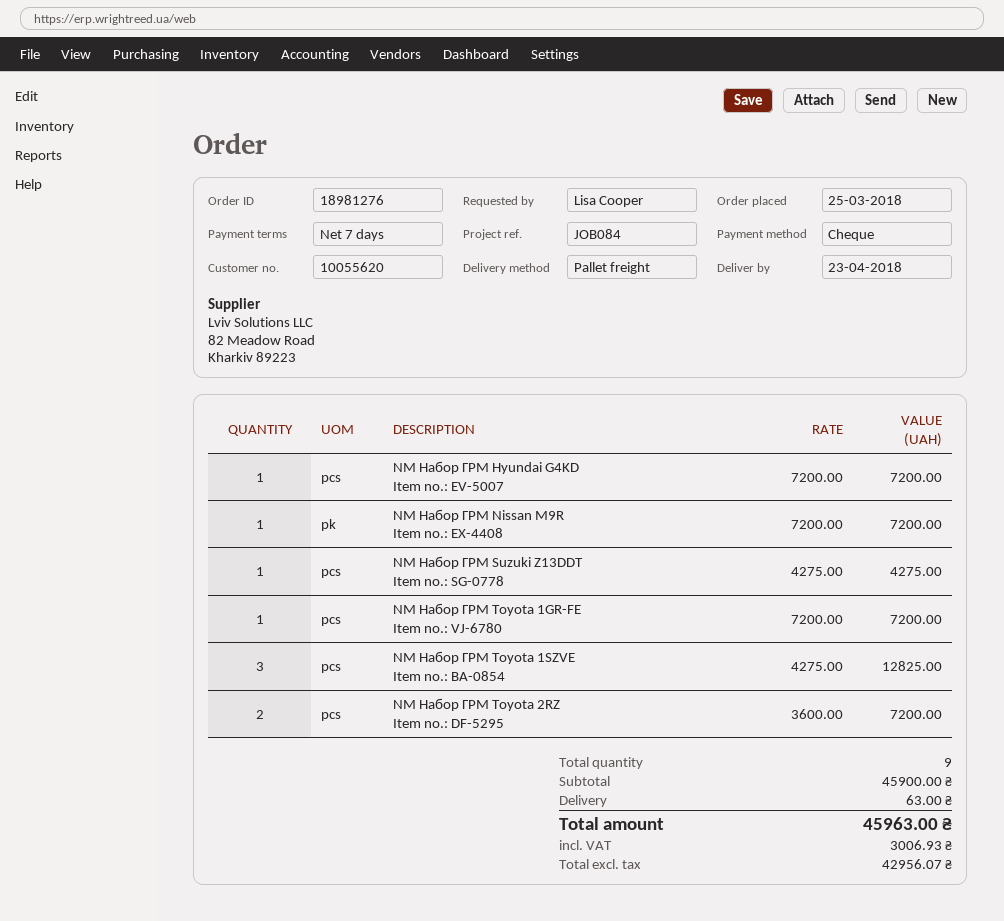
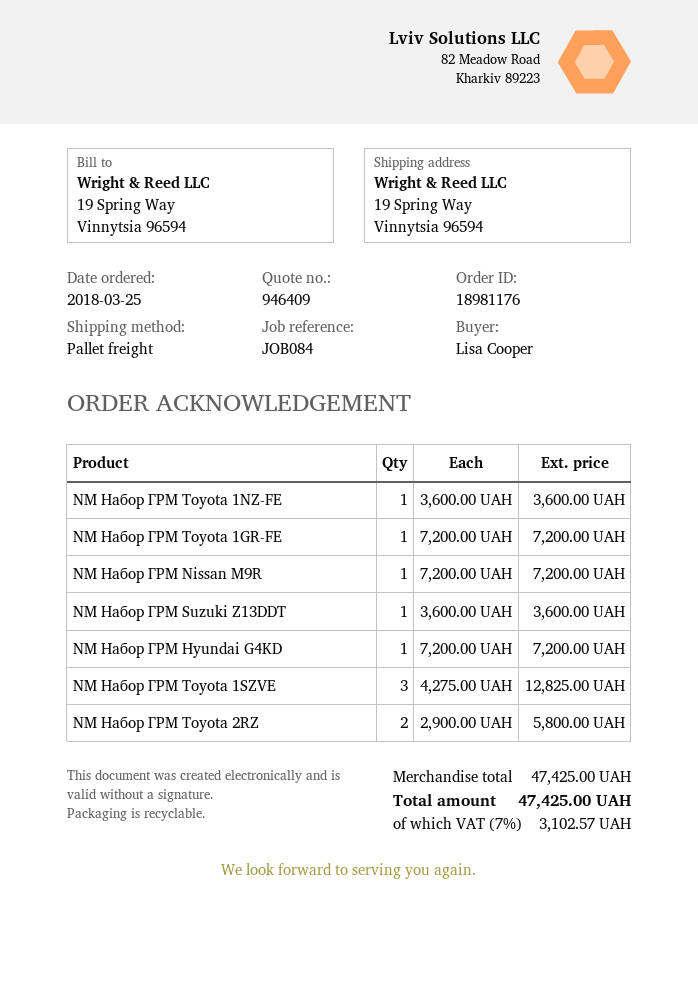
order number: 18981276 -> 18981176
NM Набор ГРМ Suzuki Z13DDT: 1 x 4275.00 = 4275.00 -> 1 x 3600.00 = 3600.00
NM Набор ГРМ Toyota 2RZ: 2 x 3600.00 = 7200.00 -> 2 x 2900.00 = 5800.00
NM Набор ГРМ Toyota 1NZ-FE: none -> 1 x 3600.00 = 3600.00
subtotal: 45900.00 -> 47425.00
shipping: 63.00 -> none
tax: 3006.93 -> 3102.57
total: 45963.00 -> 47425.00

